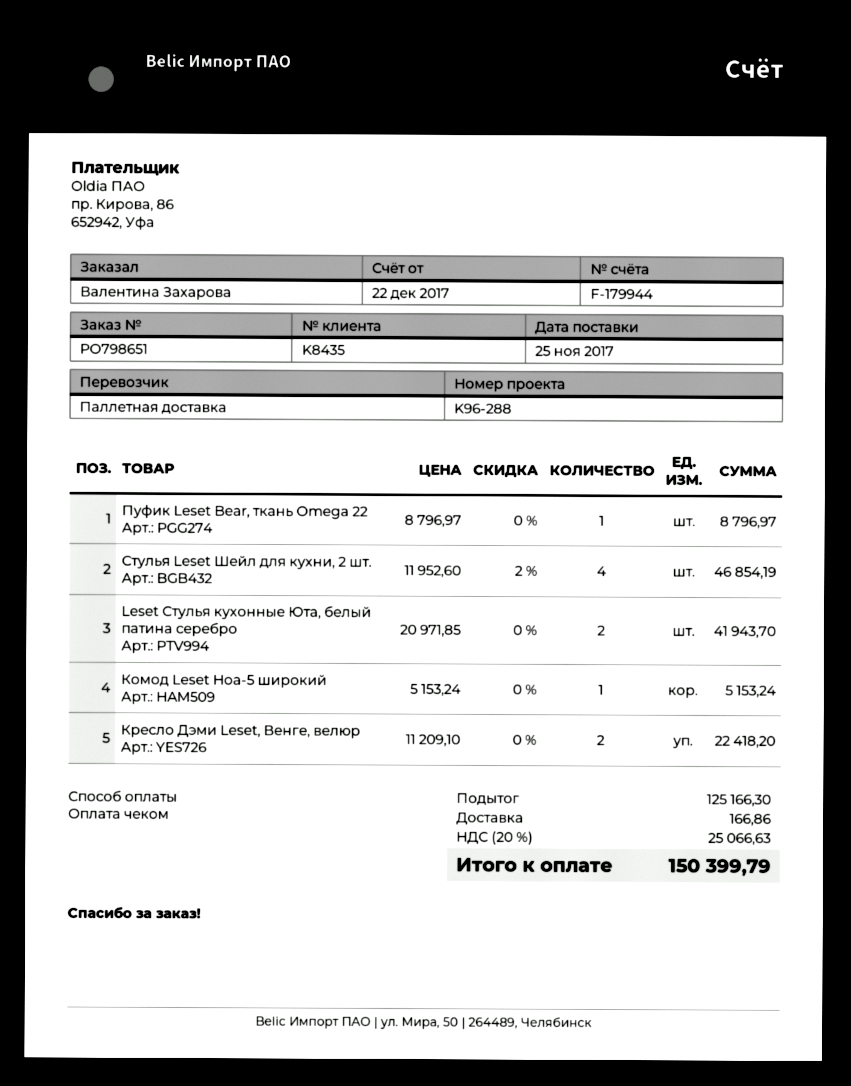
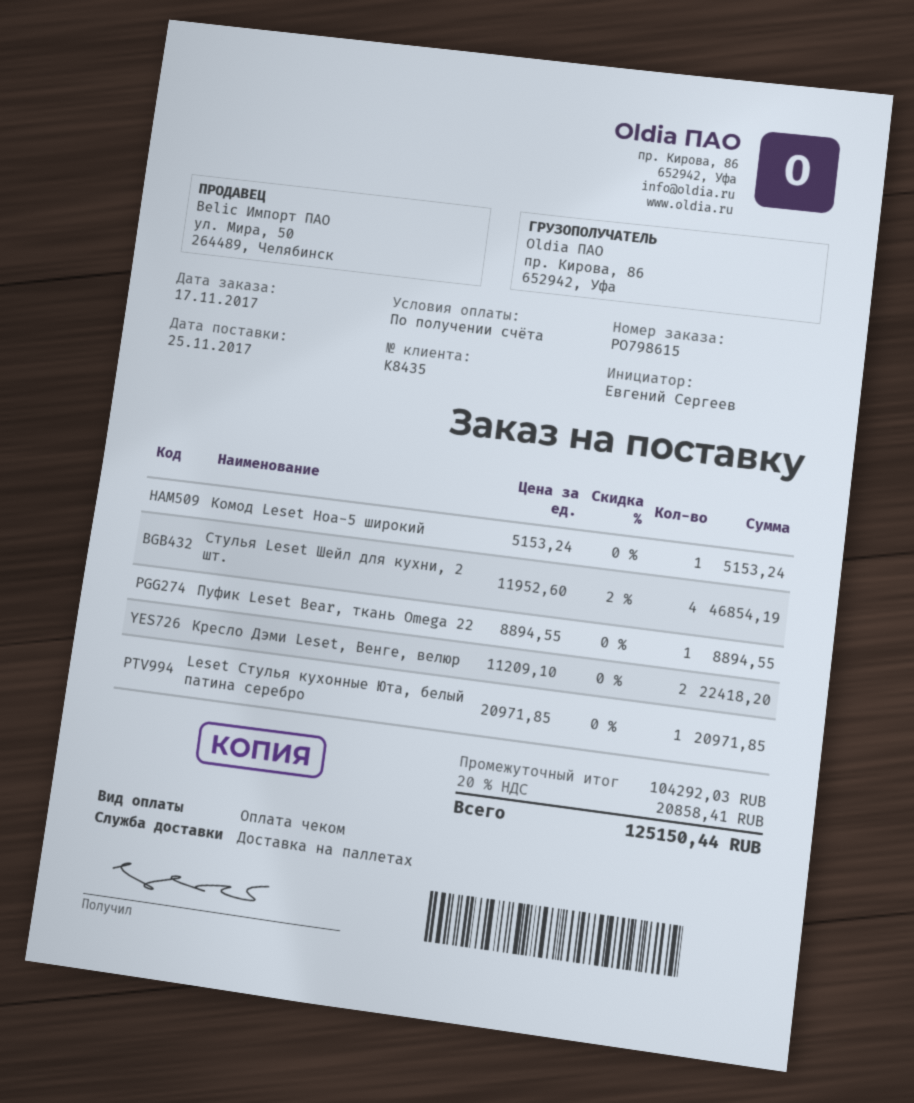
order number: PO798651 -> PO798615
ordered by: Валентина Захарова -> Евгений Сергеев
Пуфик Leset Bear, ткань Omega 22: 1 x 8796.97 = 8796.97 -> 1 x 8894.55 = 8894.55
Leset Стулья кухонные Юта, белый патина серебро: 2 x 20971.85 = 41943.70 -> 1 x 20971.85 = 20971.85
subtotal: 125166.30 -> 104292.03
shipping: 166.86 -> none
tax: 20% = 25066.63 -> 20% = 20858.41
total: 150399.79 -> 125150.44

